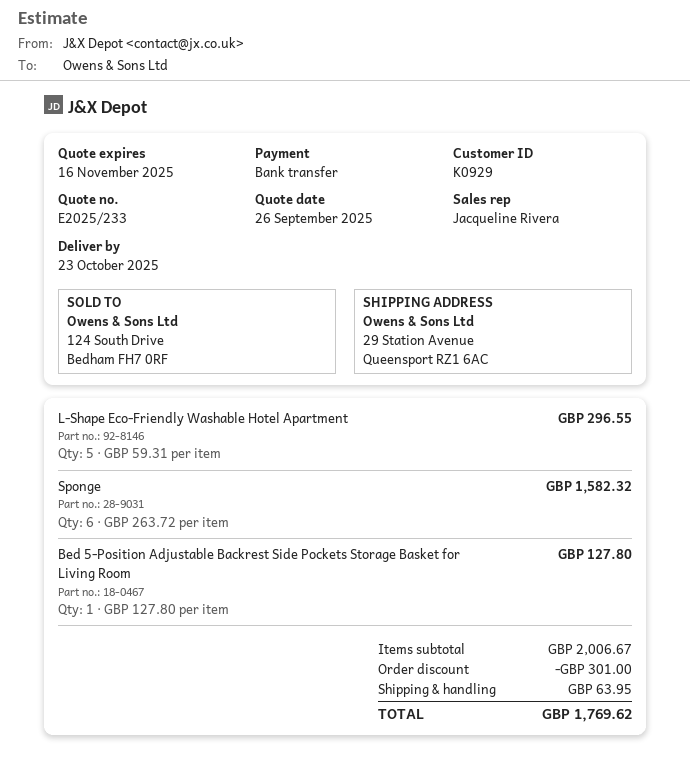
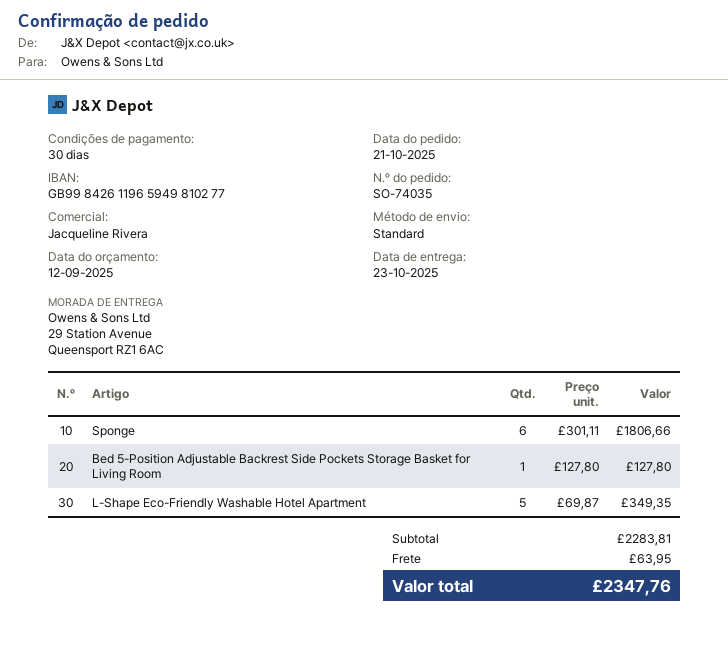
quote date: 2025-09-26 -> 2025-09-12
L-Shape Eco-Friendly Washable Hotel Apartment: 5 x 59.31 = 296.55 -> 5 x 69.87 = 349.35
Sponge: 6 x 263.72 = 1582.32 -> 6 x 301.11 = 1806.66
subtotal: 2006.67 -> 2283.81
discount: 301.00 -> none
total: 1769.62 -> 2347.76

